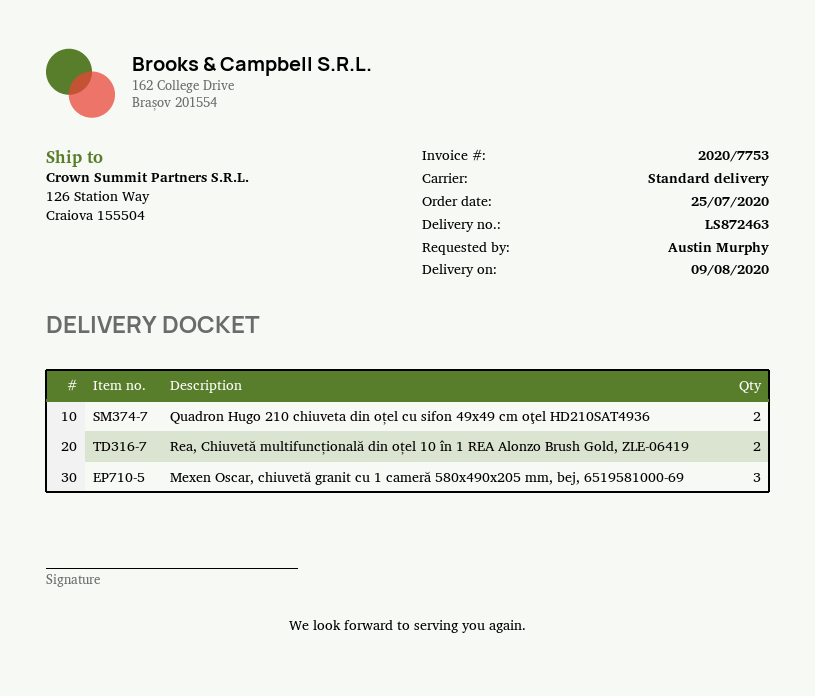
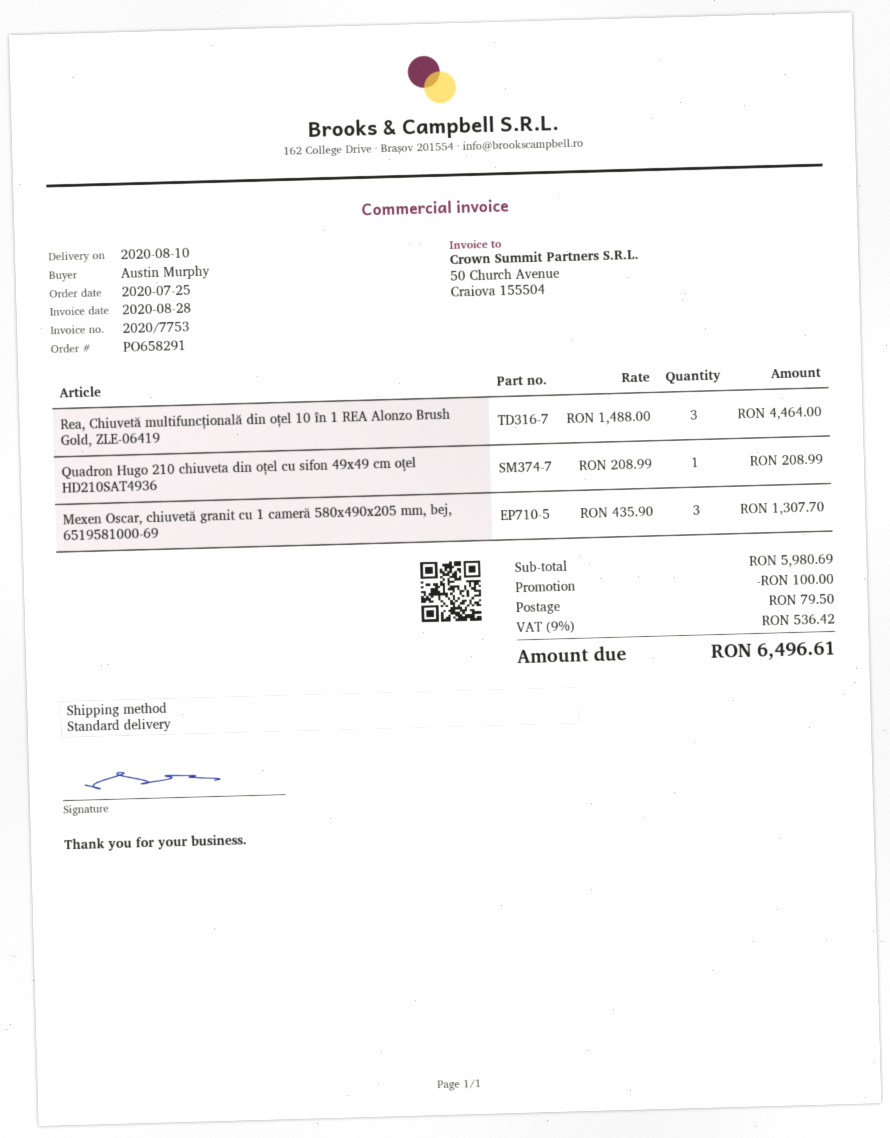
delivery date: 2020-08-09 -> 2020-08-10
Quadron Hugo 210 chiuveta din oțel cu sifon 49x49 cm oţel HD210SAT4936: 2 -> 1
Rea, Chiuvetă multifuncțională din oțel 10 în 1 REA Alonzo Brush Gold, ZLE-06419: 2 -> 3

